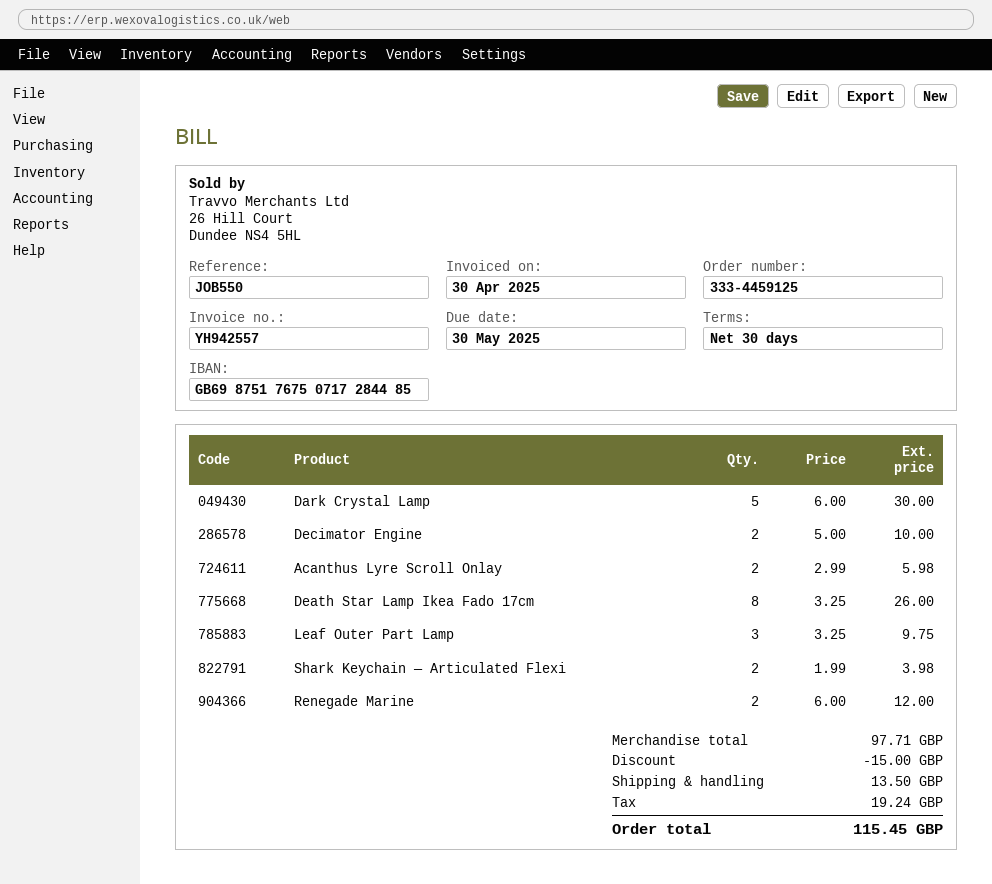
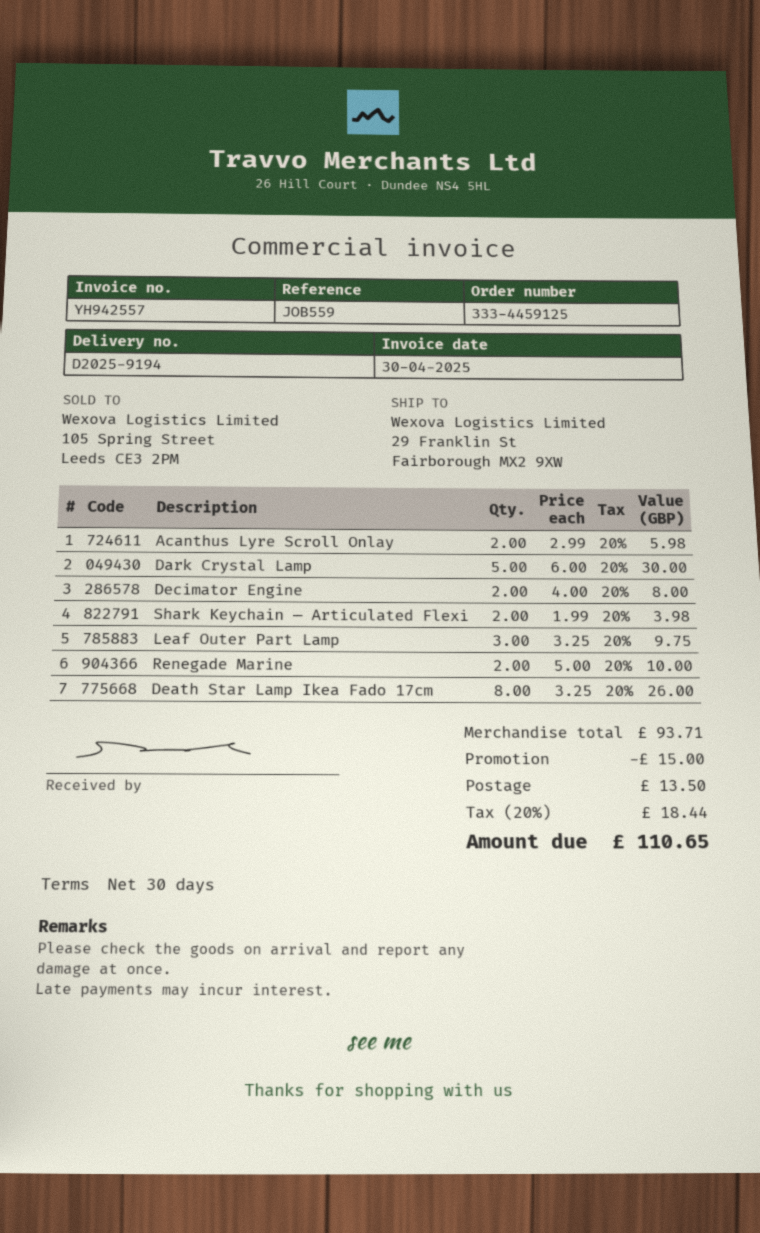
reference: JOB550 -> JOB559
Decimator Engine: 2 x 5.00 = 10.00 -> 2 x 4.00 = 8.00
Renegade Marine: 2 x 6.00 = 12.00 -> 2 x 5.00 = 10.00
subtotal: 97.71 -> 93.71
tax: 19.24 -> 18.44
total: 115.45 -> 110.65

